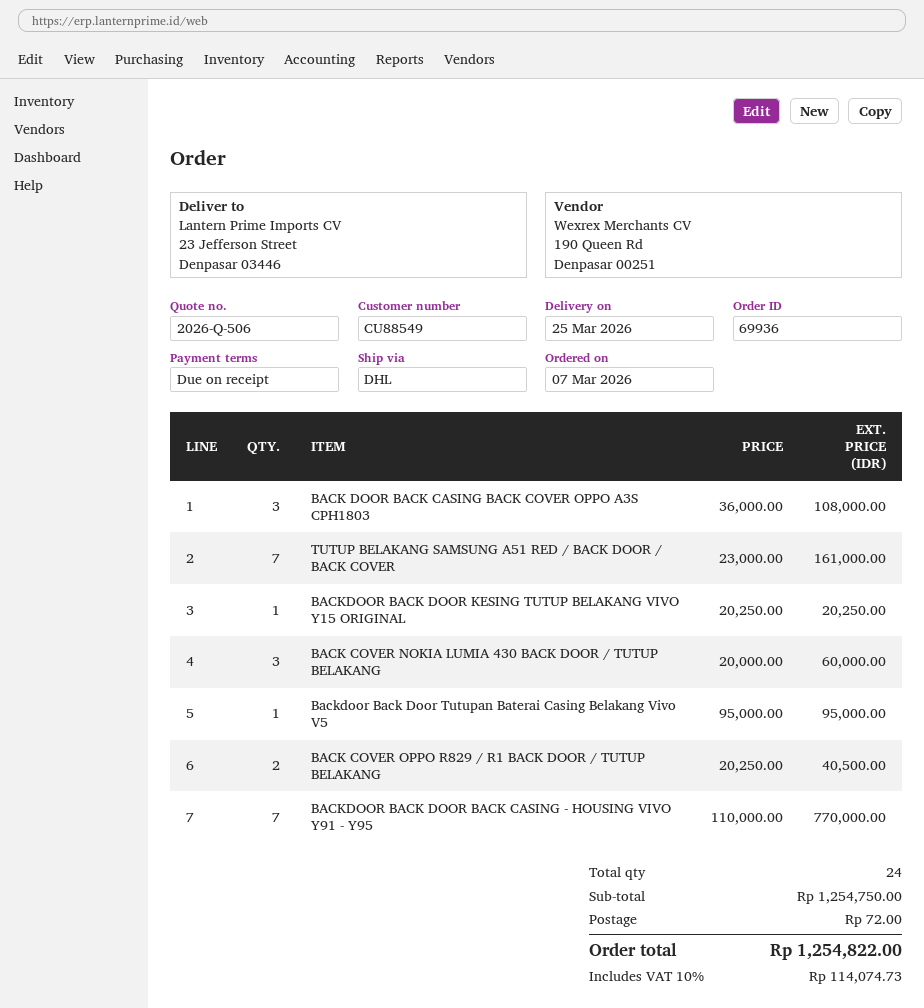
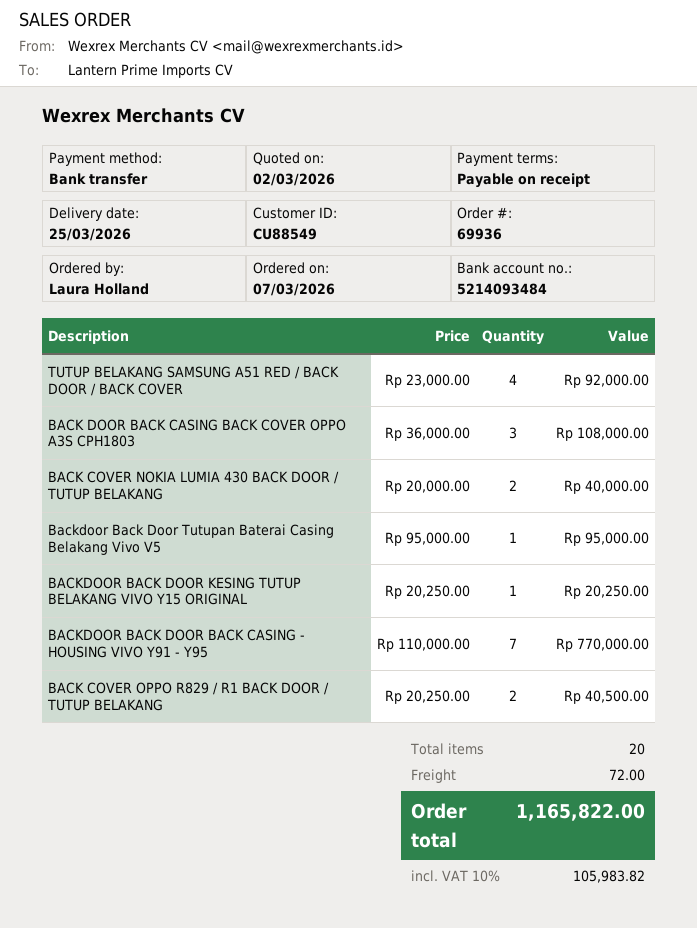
TUTUP BELAKANG SAMSUNG A51 RED / BACK DOOR / BACK COVER: 7 x 23000.00 = 161000.00 -> 4 x 23000.00 = 92000.00
BACK COVER NOKIA LUMIA 430 BACK DOOR / TUTUP BELAKANG: 3 x 20000.00 = 60000.00 -> 2 x 20000.00 = 40000.00
total quantity: 24 -> 20
tax: 10% = 114074.73 -> 10% = 105983.82
total: 1254822.00 -> 1165822.00

